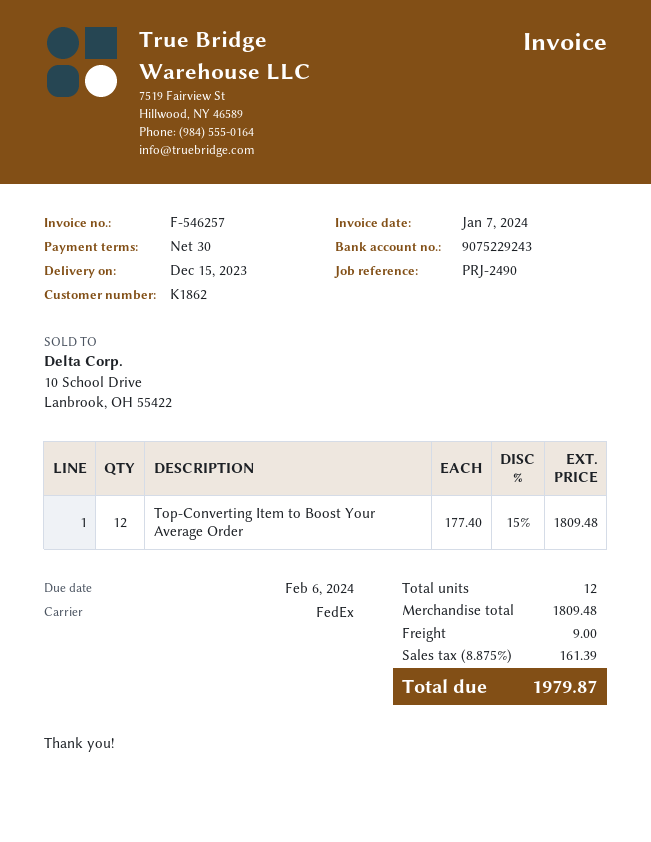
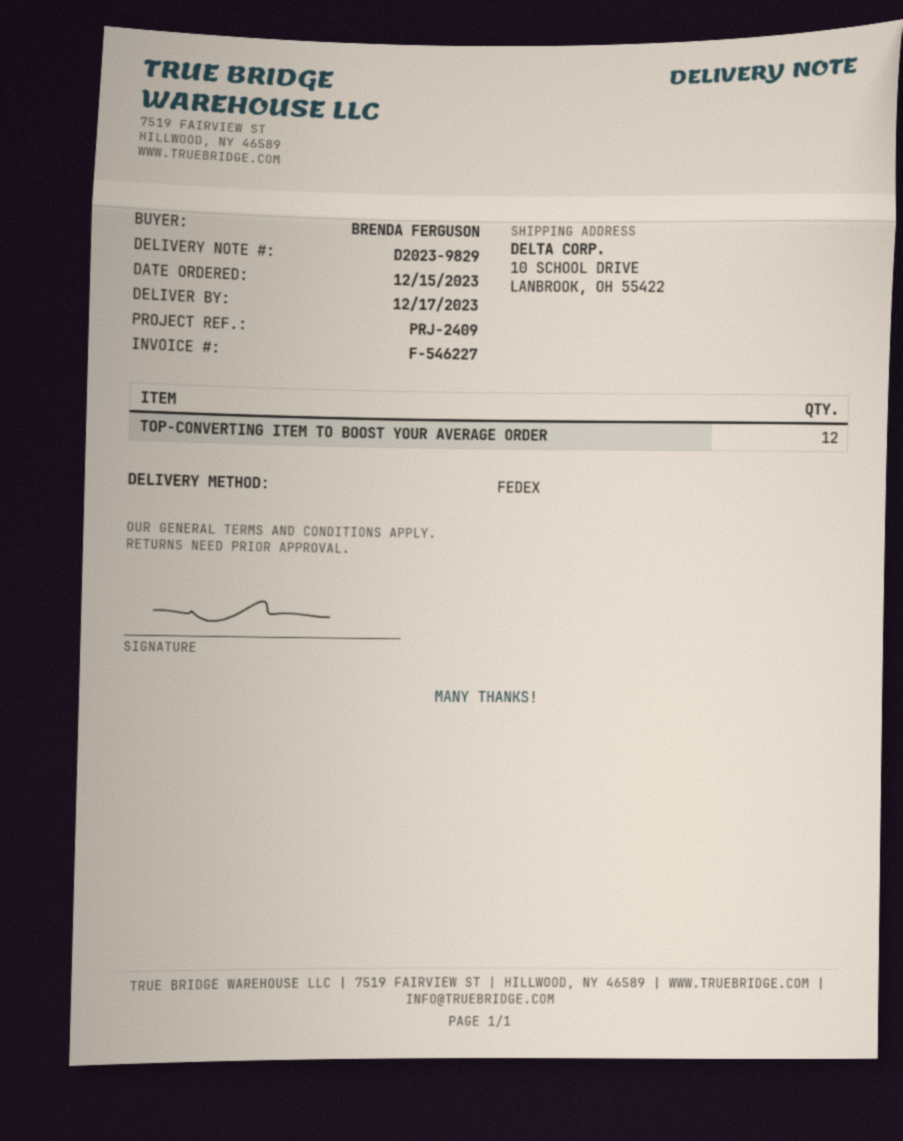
delivery date: 2023-12-15 -> 2023-12-17
invoice number: F-546257 -> F-546227
reference: PRJ-2490 -> PRJ-2409

